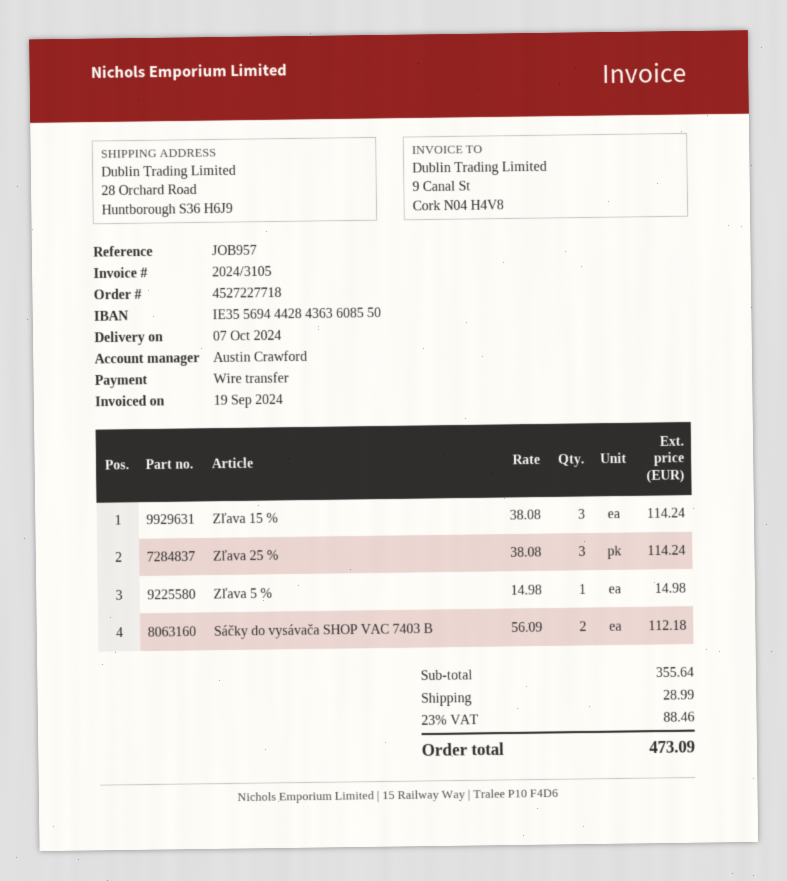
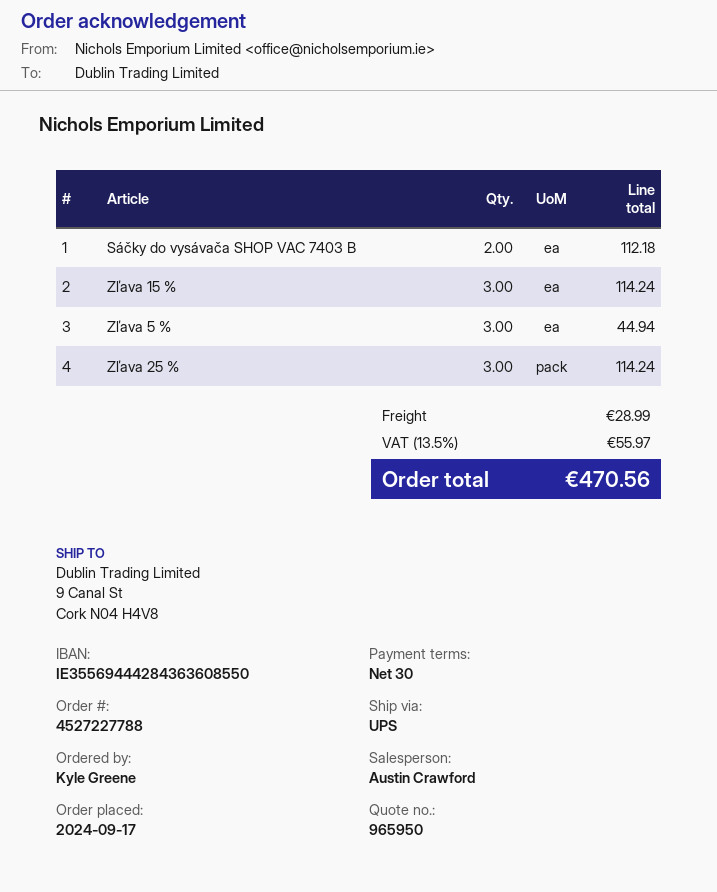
order number: 4527227718 -> 4527227788
ship to: 28 Orchard Road, Huntborough S36 H6J9 -> 9 Canal St, Cork N04 H4V8
Zľava 5 %: 1 for 14.98 -> 3 for 44.94
tax: 23% = 88.46 -> 13.5% = 55.97
total: 473.09 -> 470.56

